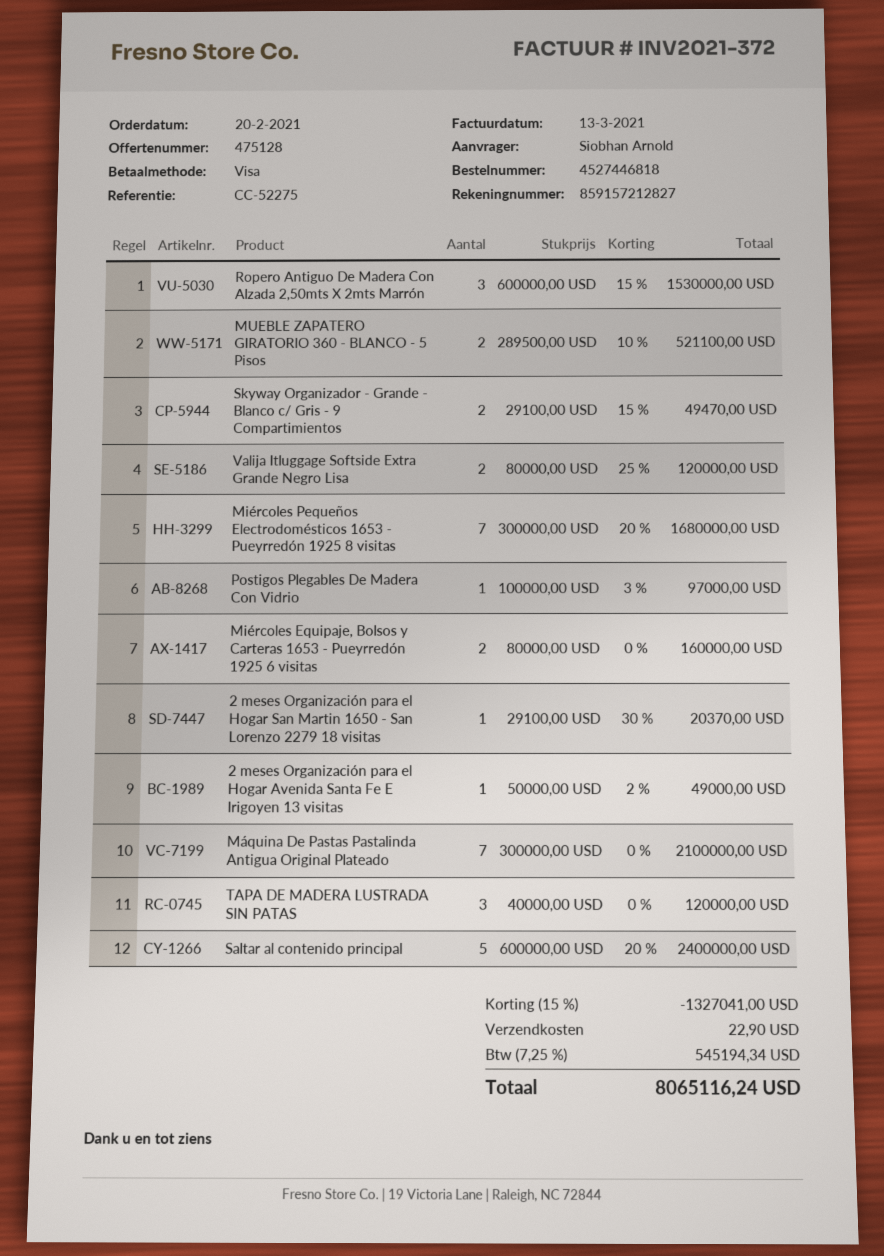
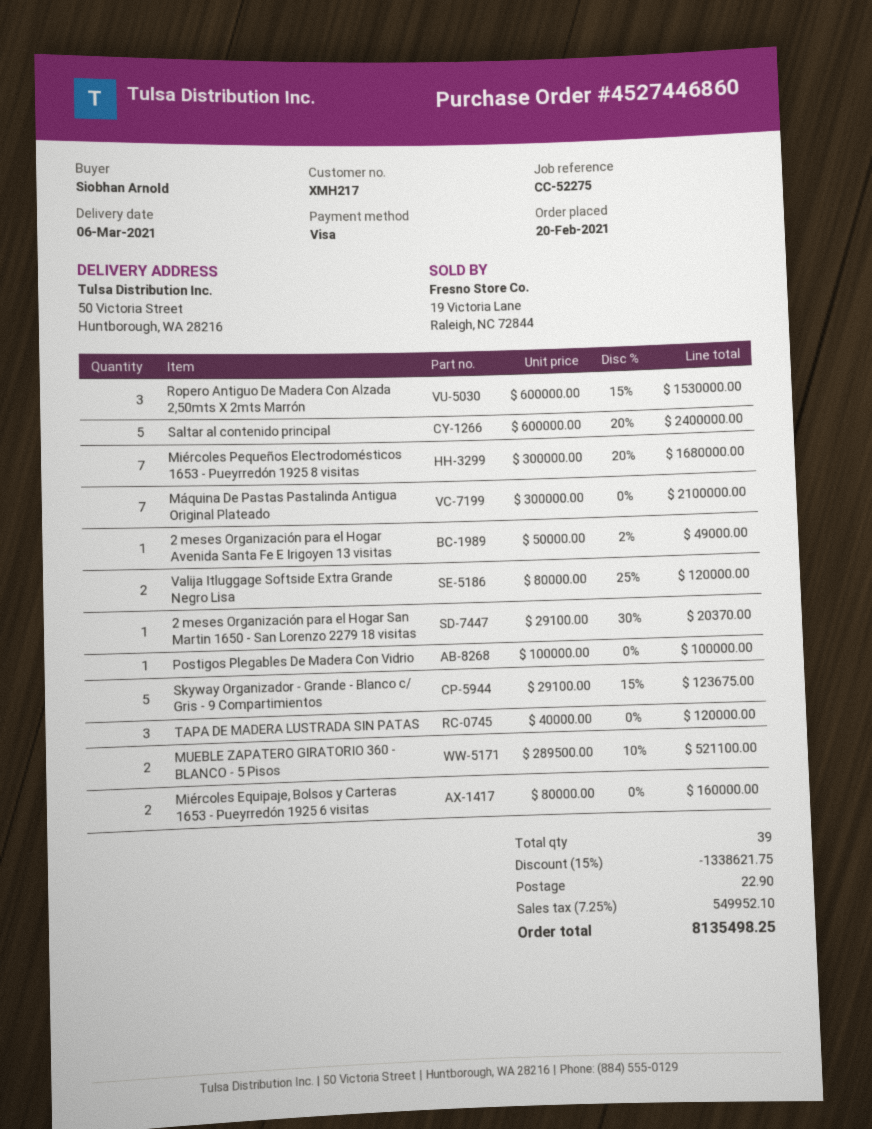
order number: 4527446818 -> 4527446860
Skyway Organizador - Grande - Blanco c/ Gris - 9 Compartimientos: 2 x 29100.00 - 15% = 49470.00 -> 5 x 29100.00 - 15% = 123675.00
Postigos Plegables De Madera Con Vidrio: 1 x 100000.00 - 3% = 97000.00 -> 1 x 100000.00 = 100000.00
discount: 15% = 1327041.00 -> 15% = 1338621.75
tax: 7.25% = 545194.34 -> 7.25% = 549952.10
total: 8065116.24 -> 8135498.25

